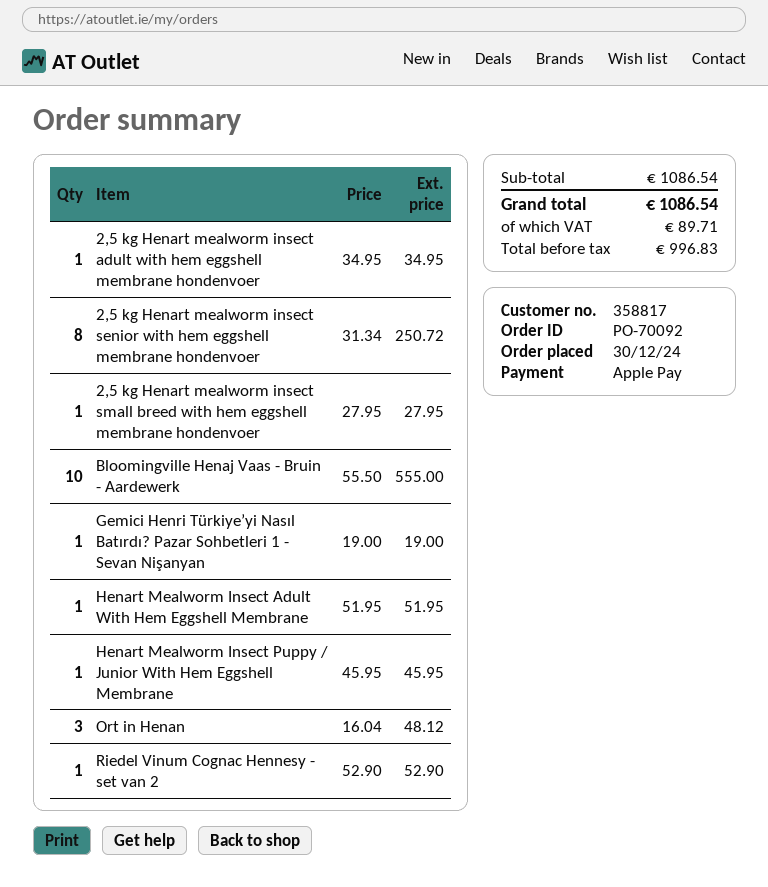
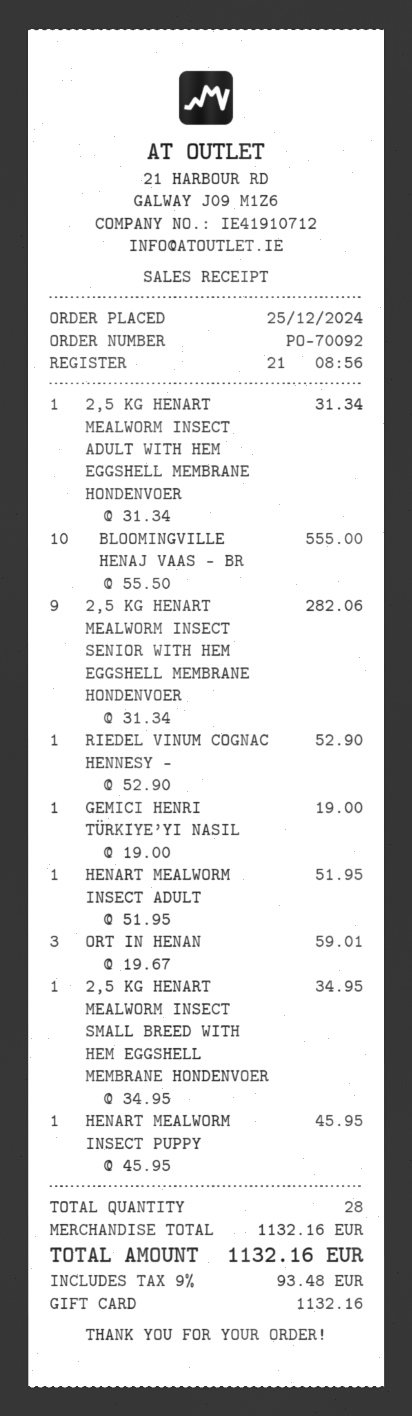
order date: 2024-12-30 -> 2024-12-25
payment method: Apple Pay -> gift card
2,5 kg Henart mealworm insect adult with hem eggshell membrane hondenvoer: 1 x 34.95 = 34.95 -> 1 x 31.34 = 31.34
2,5 kg Henart mealworm insect senior with hem eggshell membrane hondenvoer: 8 x 31.34 = 250.72 -> 9 x 31.34 = 282.06
2,5 kg Henart mealworm insect small breed with hem eggshell membrane hondenvoer: 1 x 27.95 = 27.95 -> 1 x 34.95 = 34.95
Ort in Henan: 3 x 16.04 = 48.12 -> 3 x 19.67 = 59.01
subtotal: 1086.54 -> 1132.16
tax: 89.71 -> 93.48
total: 1086.54 -> 1132.16

